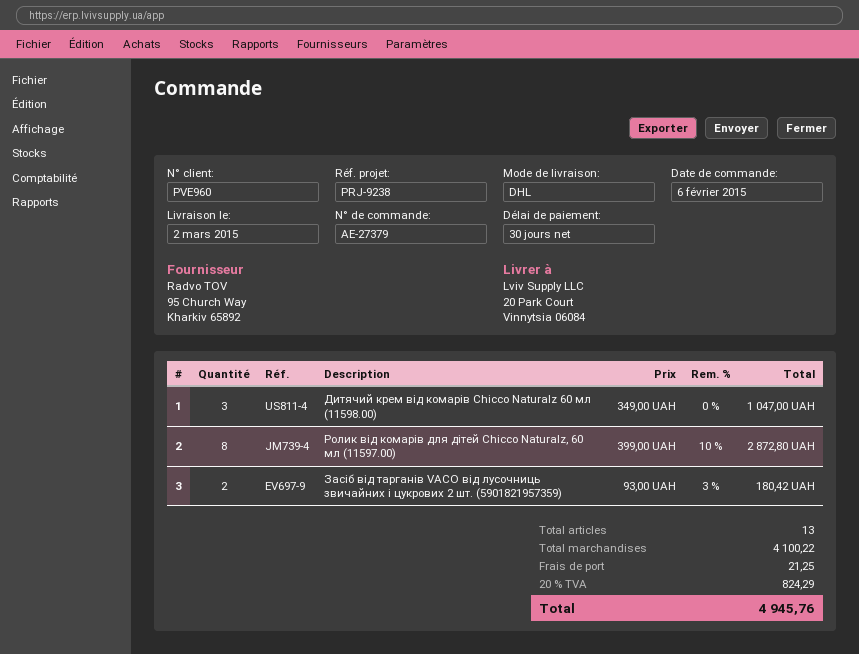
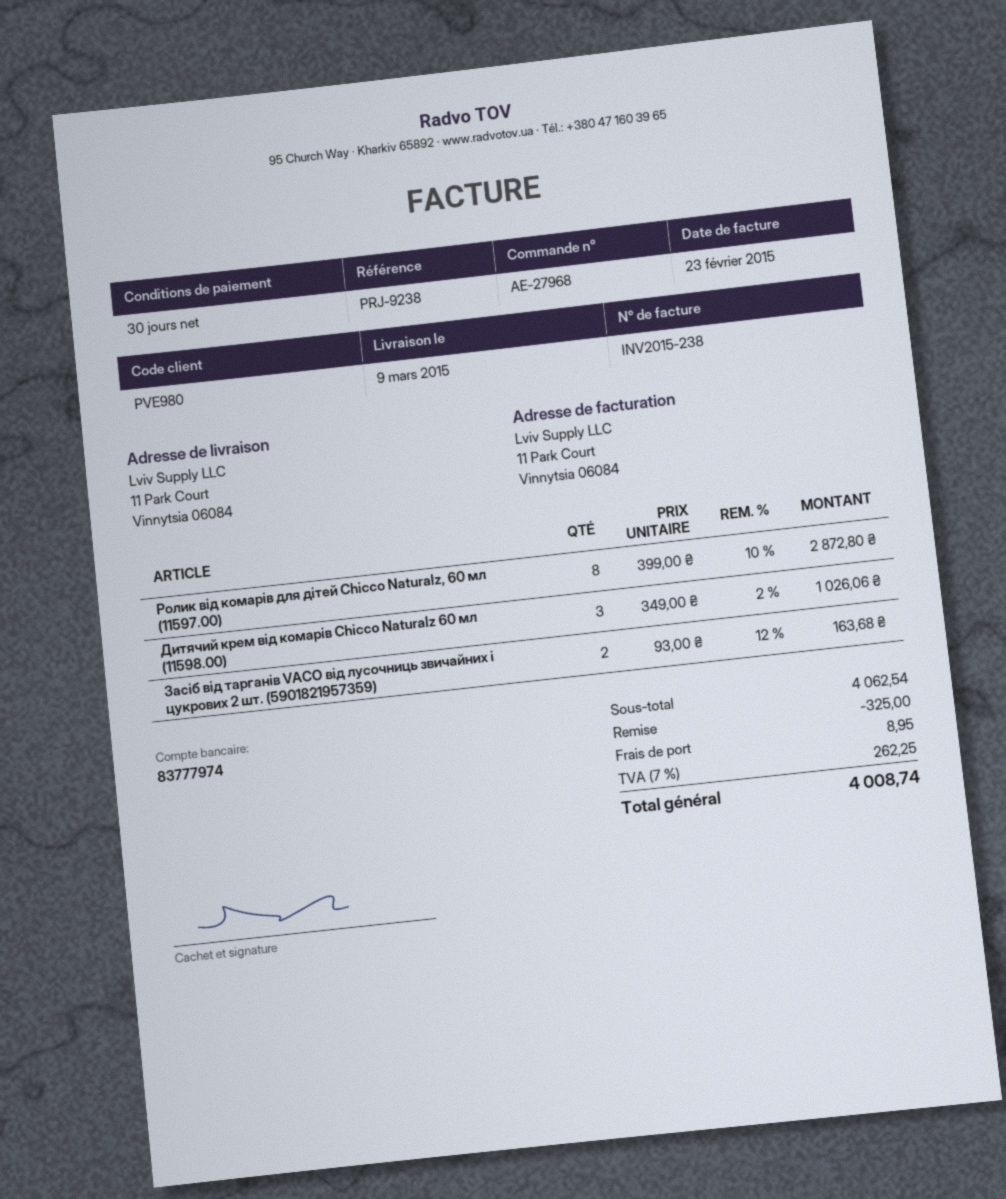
order number: AE-27379 -> AE-27968
delivery date: 2015-03-02 -> 2015-03-09
customer number: PVE960 -> PVE980
ship to: 20 Park Court, Vinnytsia 06084 -> 11 Park Court, Vinnytsia 06084
Дитячий крем від комарів Chicco Naturalz 60 мл (11598.00): 3 x 349.00 = 1047.00 -> 3 x 349.00 - 2% = 1026.06
Засіб від тарганів VACO від лусочниць звичайних і цукрових 2 шт. (5901821957359): 2 x 93.00 - 3% = 180.42 -> 2 x 93.00 - 12% = 163.68
subtotal: 4100.22 -> 4062.54
discount: none -> 325.00
shipping: 21.25 -> 8.95
tax: 20% = 824.29 -> 7% = 262.25
total: 4945.76 -> 4008.74

